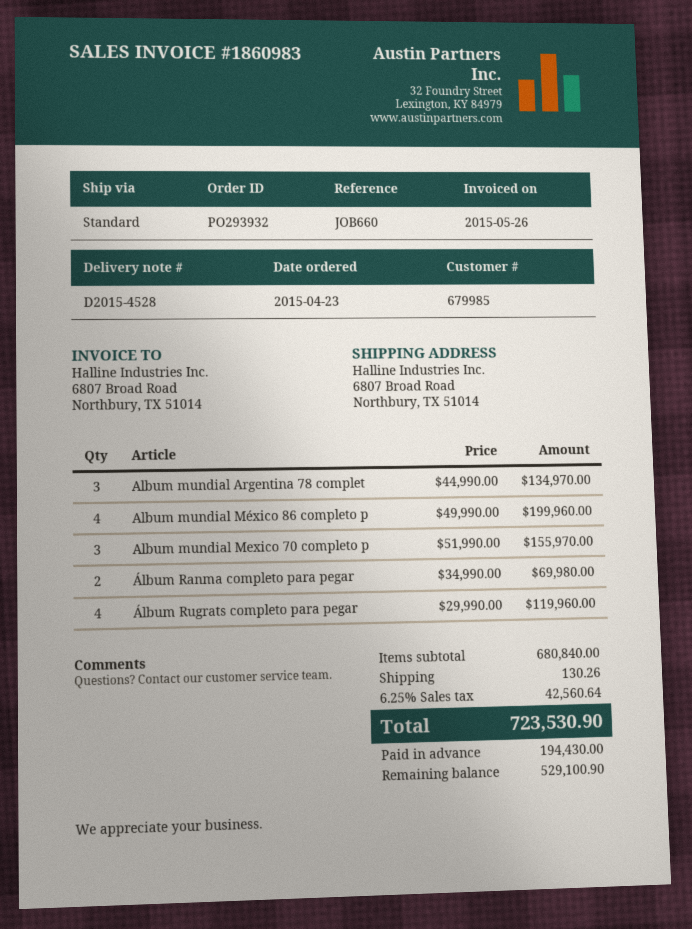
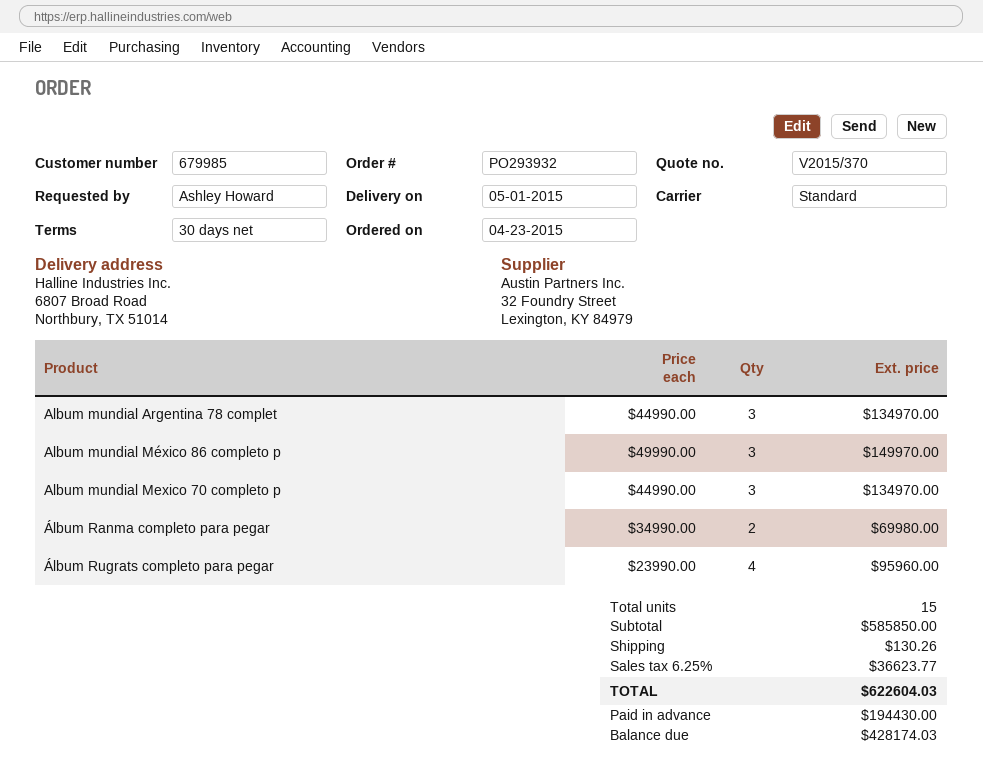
Album mundial México 86 completo p: 4 x 49990.00 = 199960.00 -> 3 x 49990.00 = 149970.00
Album mundial Mexico 70 completo p: 3 x 51990.00 = 155970.00 -> 3 x 44990.00 = 134970.00
Álbum Rugrats completo para pegar: 4 x 29990.00 = 119960.00 -> 4 x 23990.00 = 95960.00
subtotal: 680840.00 -> 585850.00
tax: 6.25% = 42560.64 -> 6.25% = 36623.77
total: 723530.90 -> 622604.03
balance: 529100.90 -> 428174.03

